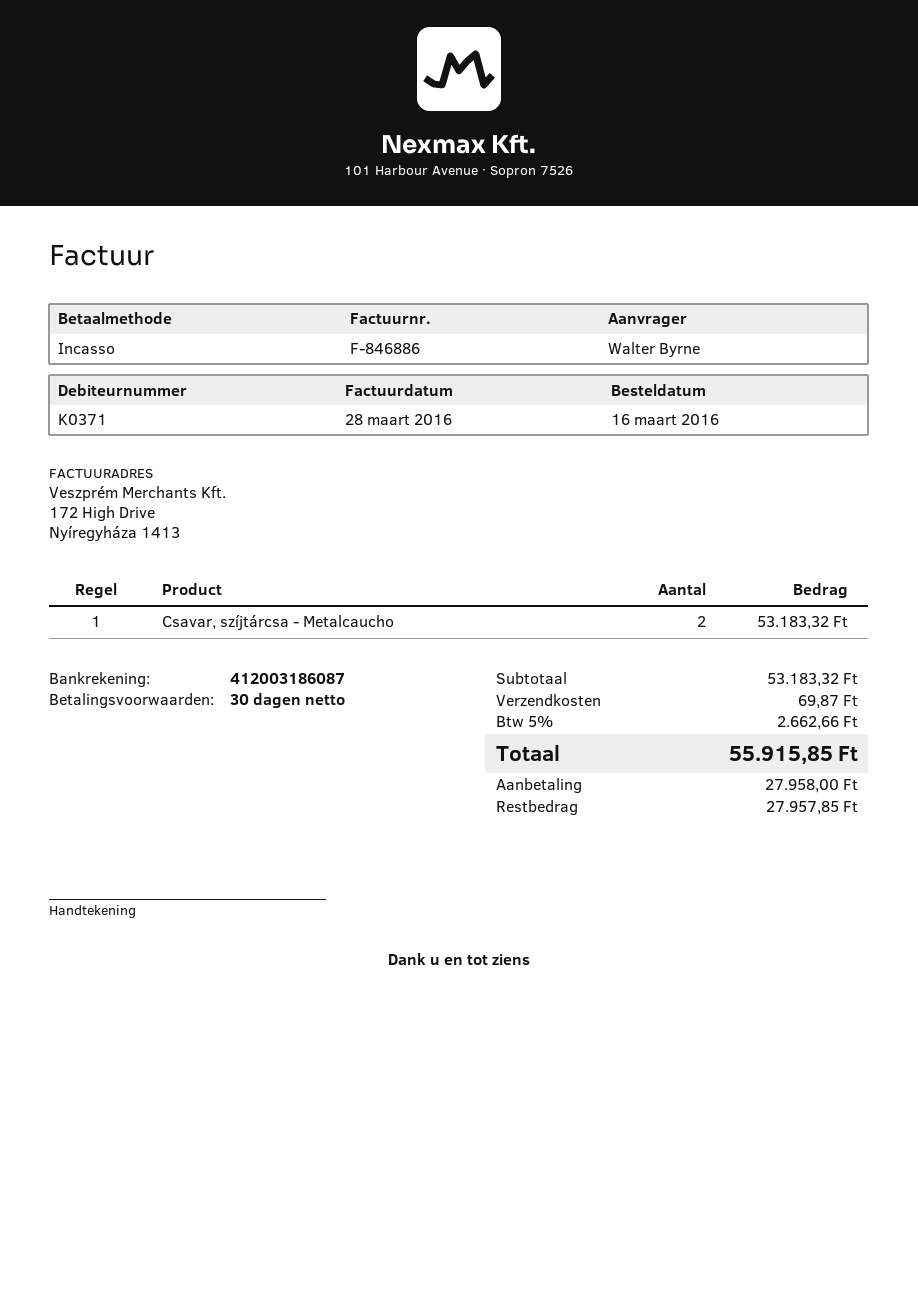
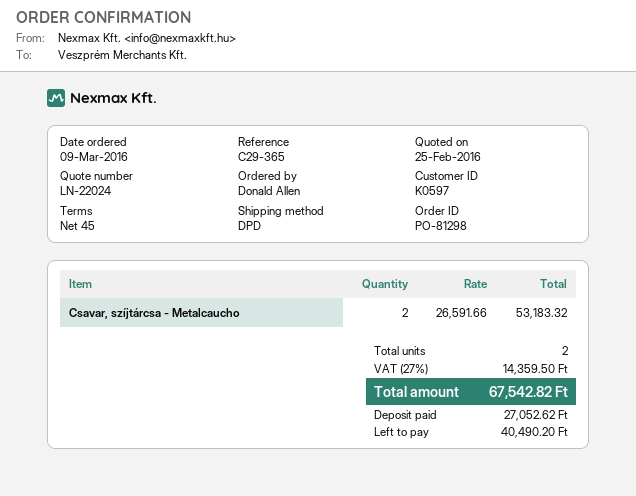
order date: 2016-03-16 -> 2016-03-09
payment terms: 30 days -> 45 days
customer number: K0371 -> K0597
ordered by: Walter Byrne -> Donald Allen
shipping: 69.87 -> none
tax: 5% = 2662.66 -> 27% = 14359.50
total: 55915.85 -> 67542.82
deposit: 27958.00 -> 27052.62
balance: 27957.85 -> 40490.20

